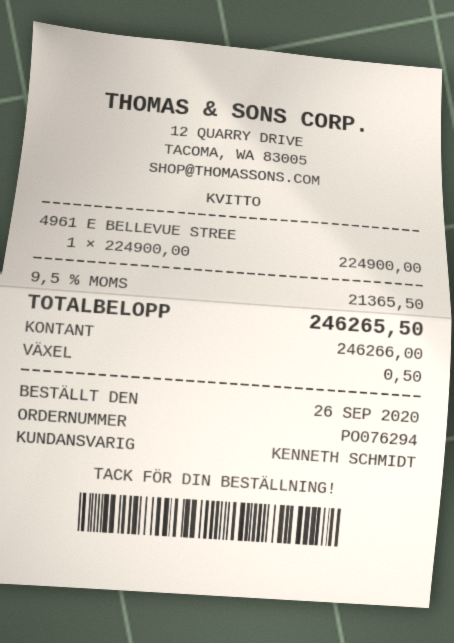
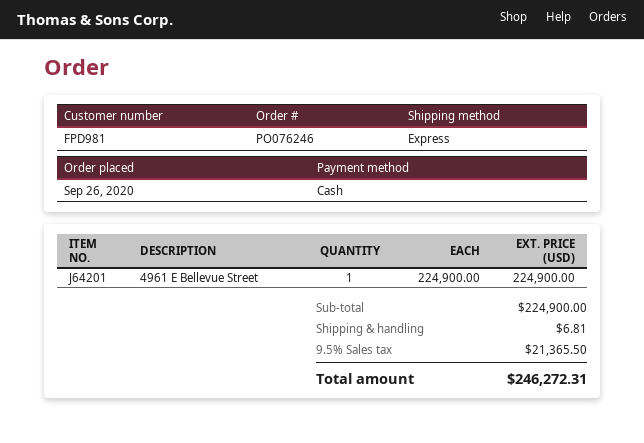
order number: PO076294 -> PO076246
shipping: none -> 6.81
total: 246265.50 -> 246272.31

